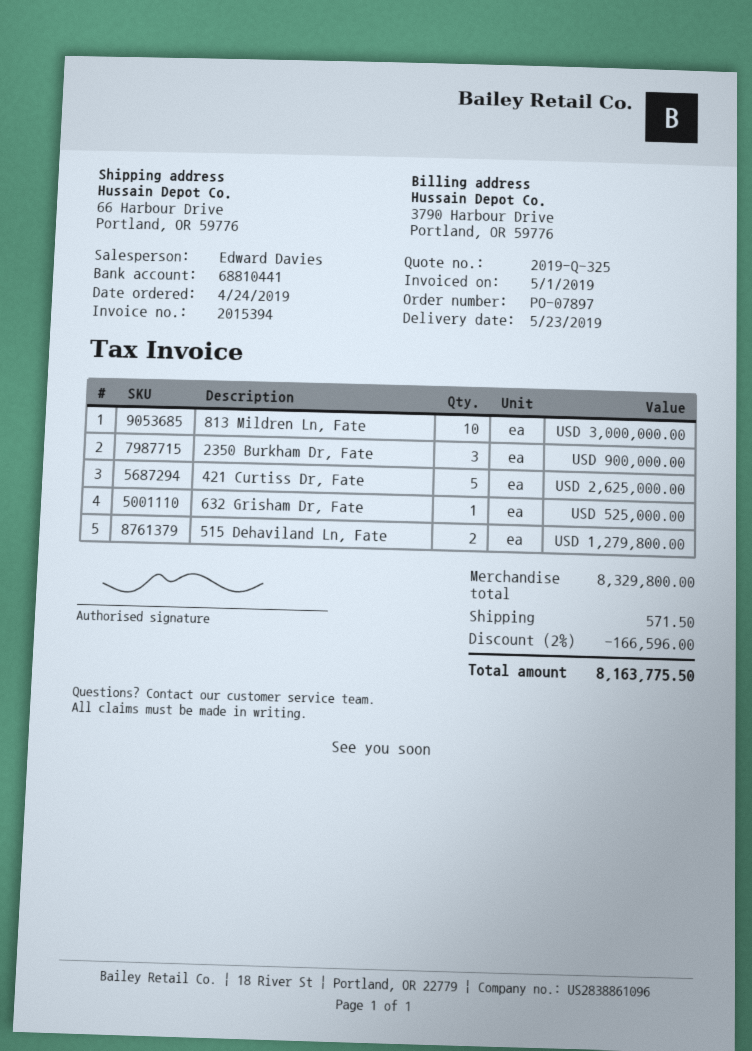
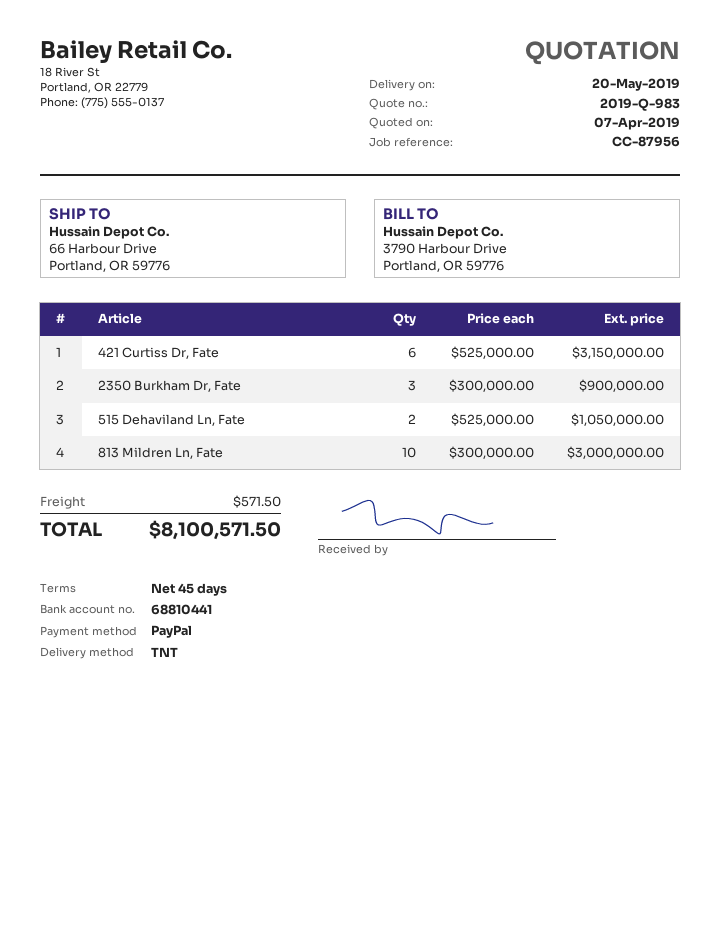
quote number: 2019-Q-325 -> 2019-Q-983
delivery date: 2019-05-23 -> 2019-05-20
421 Curtiss Dr, Fate: 5 for 2625000.00 -> 6 for 3150000.00
632 Grisham Dr, Fate: 1 for 525000.00 -> none
515 Dehaviland Ln, Fate: 2 for 1279800.00 -> 2 for 1050000.00
discount: 2% = 166596.00 -> none
total: 8163775.50 -> 8100571.50

